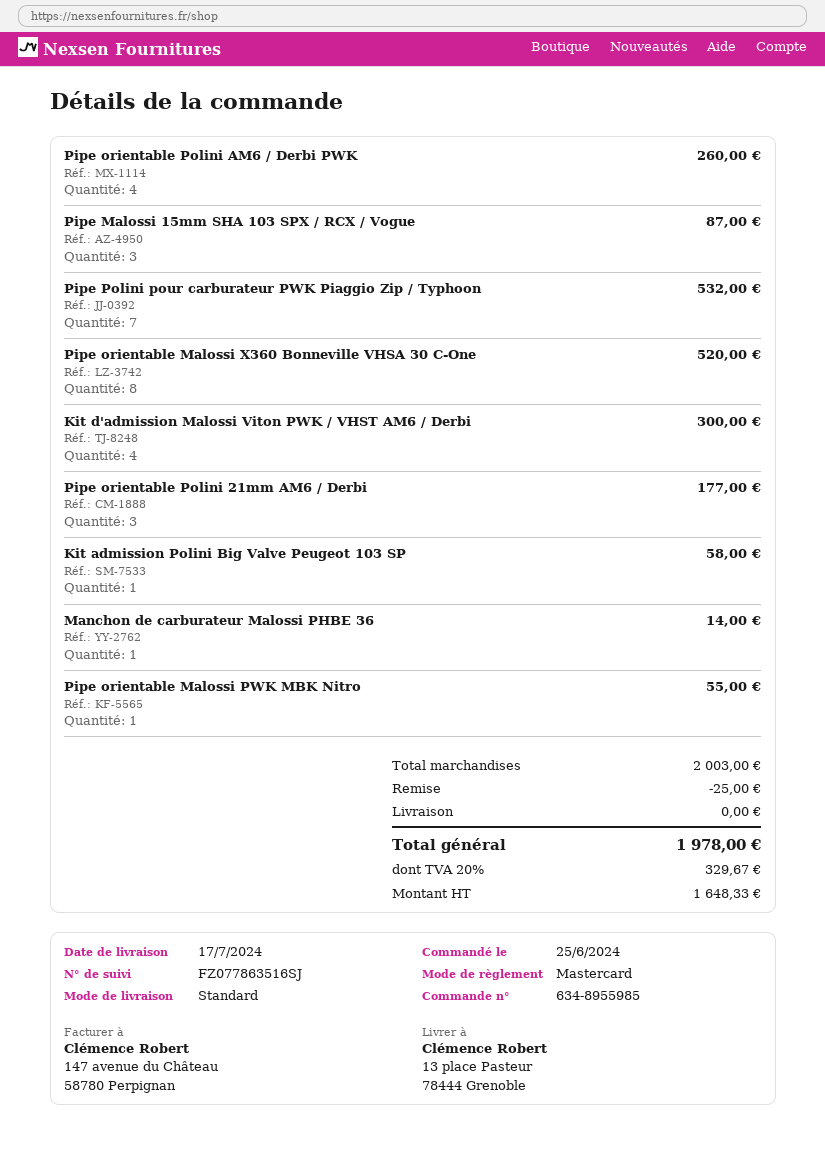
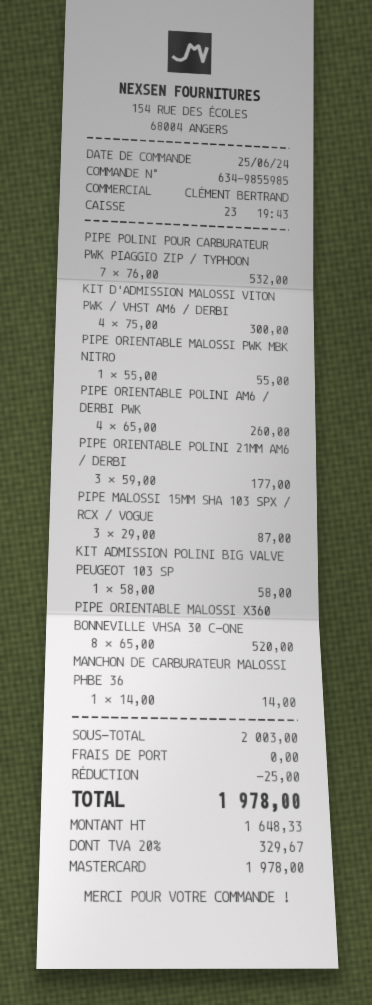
order number: 634-8955985 -> 634-9855985

